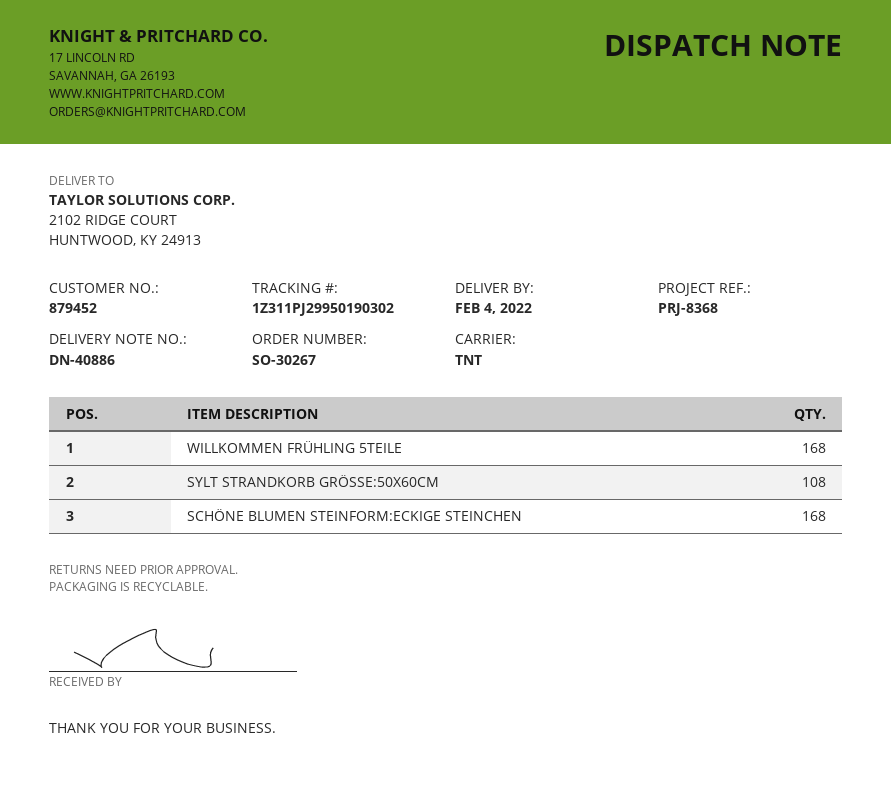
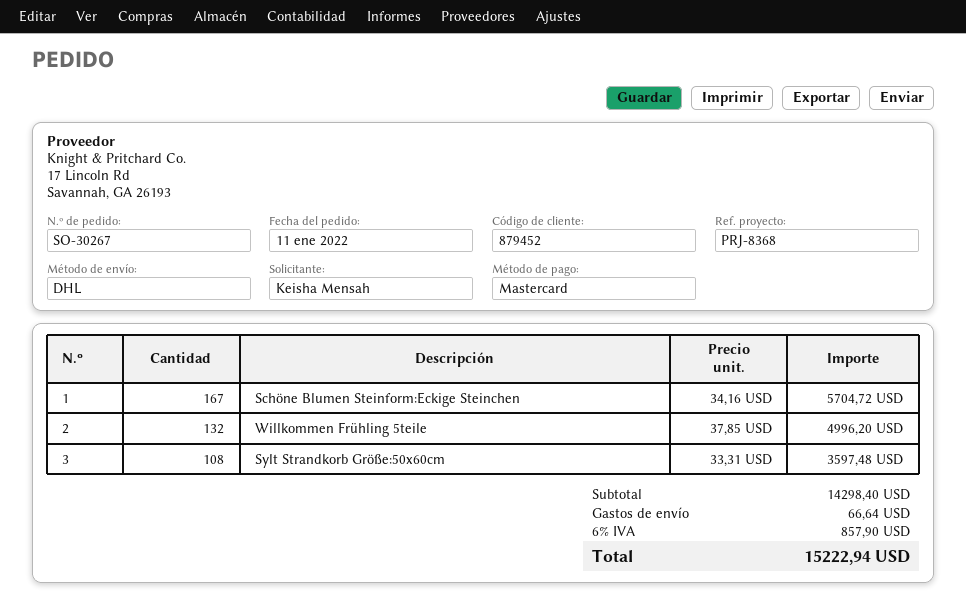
shipping method: TNT -> DHL
WILLKOMMEN FRÜHLING 5TEILE: 168 -> 132
SCHÖNE BLUMEN STEINFORM:ECKIGE STEINCHEN: 168 -> 167

